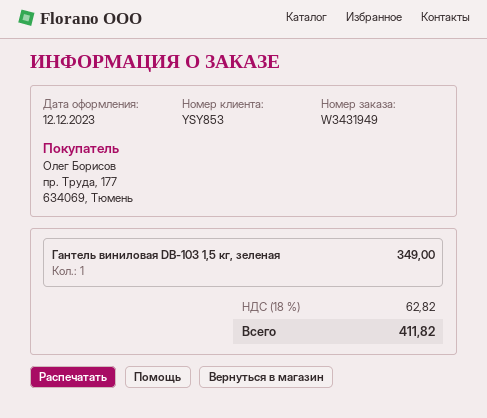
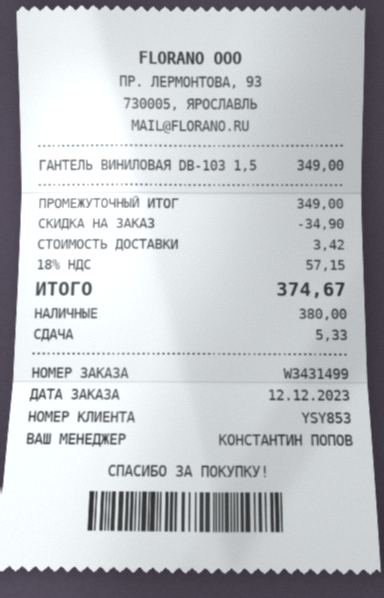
order number: W3431949 -> W3431499
discount: none -> 34.90
shipping: none -> 3.42
tax: 18% = 62.82 -> 18% = 57.15
total: 411.82 -> 374.67

